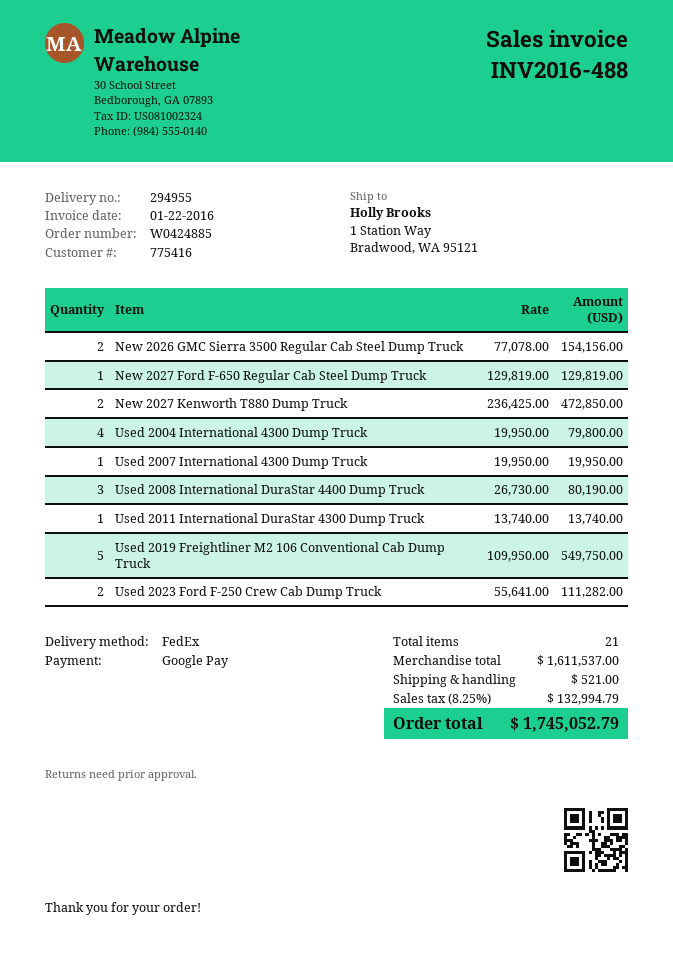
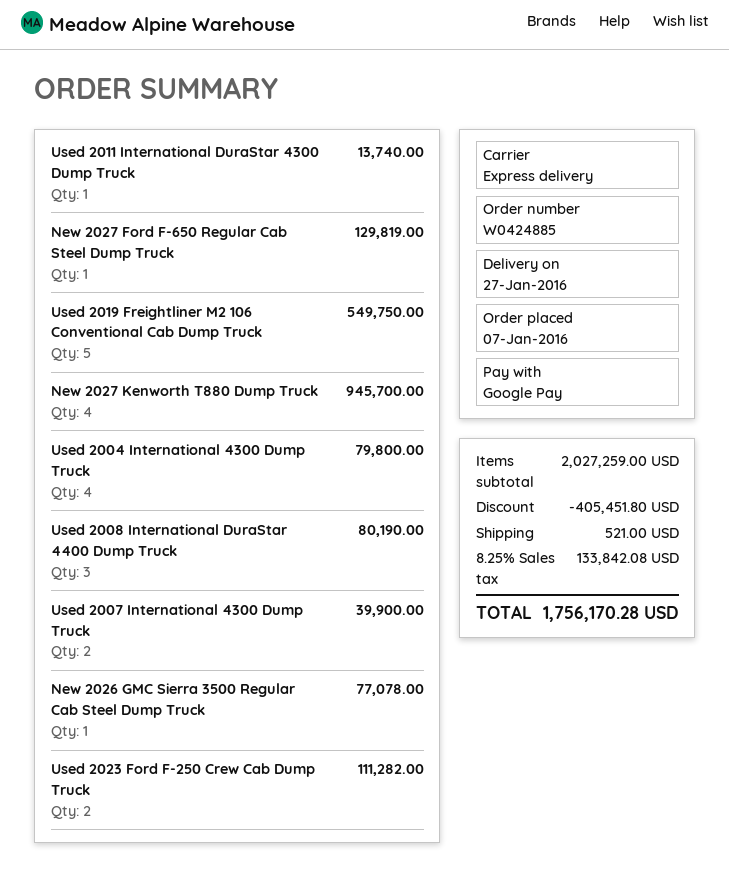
shipping method: FedEx -> express
New 2026 GMC Sierra 3500 Regular Cab Steel Dump Truck: 2 for 154156.00 -> 1 for 77078.00
New 2027 Kenworth T880 Dump Truck: 2 for 472850.00 -> 4 for 945700.00
Used 2007 International 4300 Dump Truck: 1 for 19950.00 -> 2 for 39900.00
subtotal: 1611537.00 -> 2027259.00
discount: none -> 405451.80
tax: 8.25% = 132994.79 -> 8.25% = 133842.08
total: 1745052.79 -> 1756170.28

